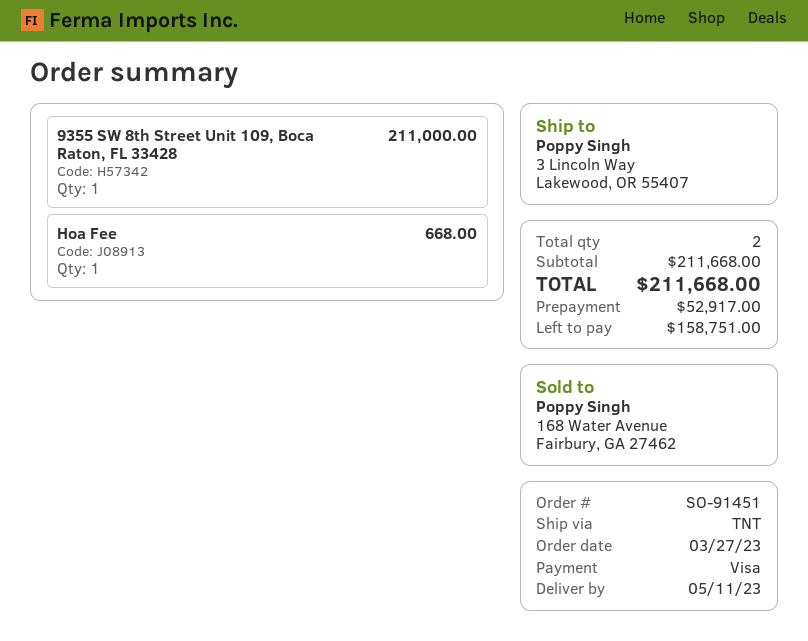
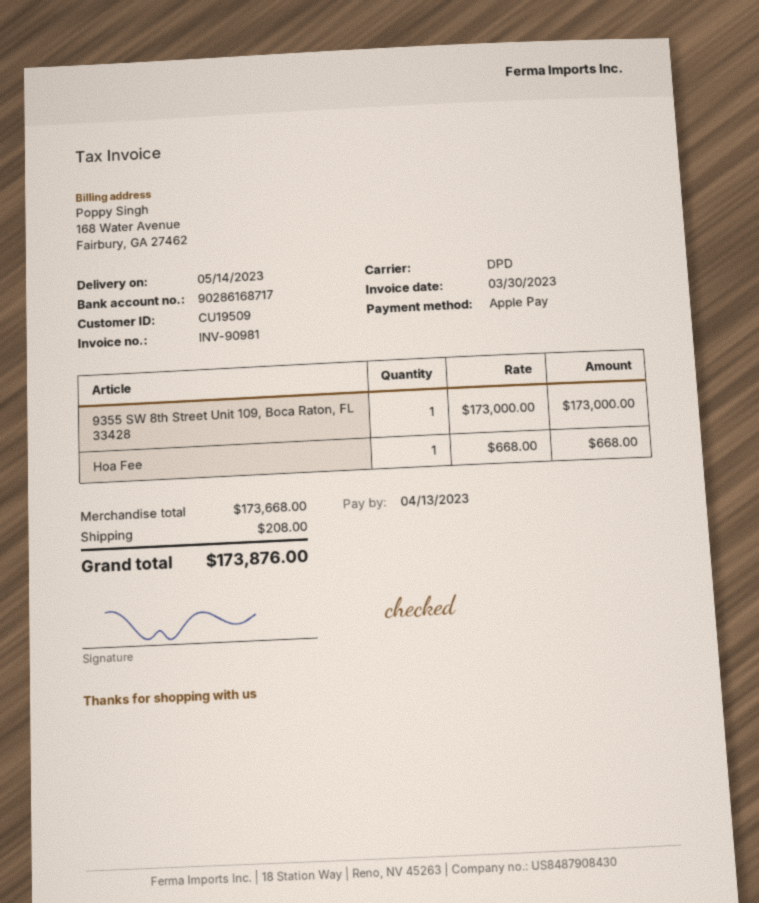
delivery date: 2023-05-11 -> 2023-05-14
payment method: Visa -> Apple Pay
shipping method: TNT -> DPD
9355 SW 8th Street Unit 109, Boca Raton, FL 33428: 1 for 211000.00 -> 1 for 173000.00
subtotal: 211668.00 -> 173668.00
shipping: none -> 208.00
total: 211668.00 -> 173876.00

